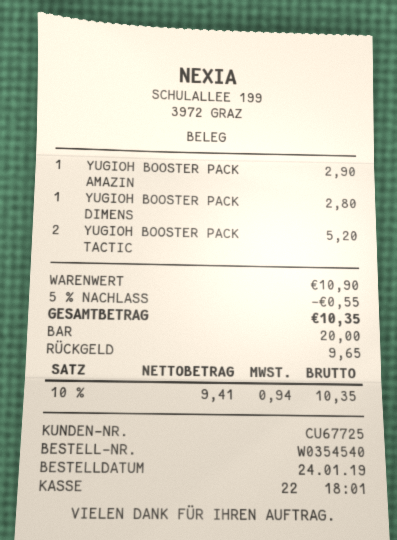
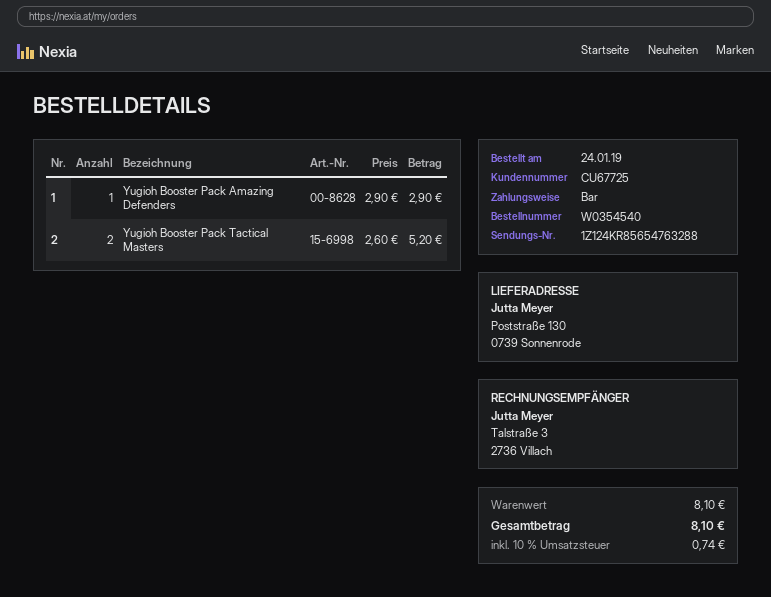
YUGIOH BOOSTER PACK DIMENS: 1 for 2.80 -> none
subtotal: 10.90 -> 8.10
discount: 5% = 0.55 -> none
tax: 10% = 0.94 -> 10% = 0.74
total: 10.35 -> 8.10

